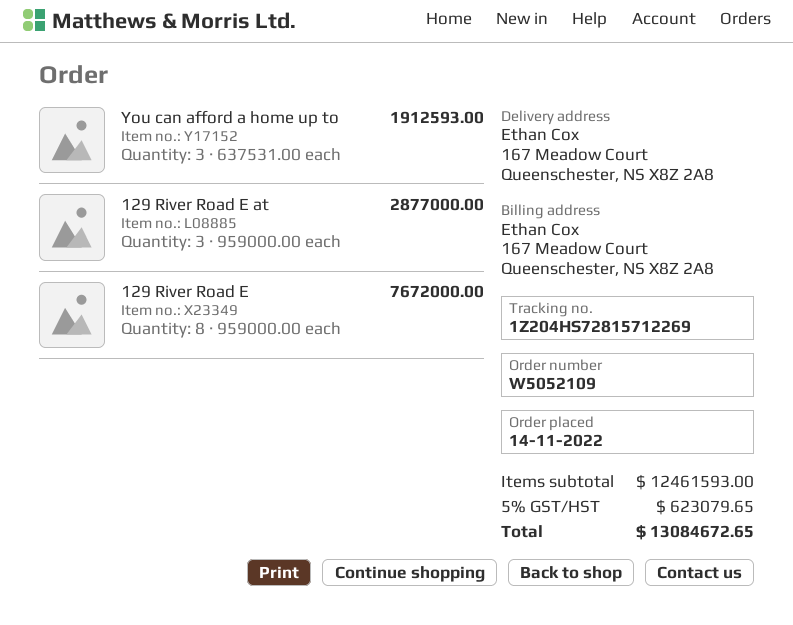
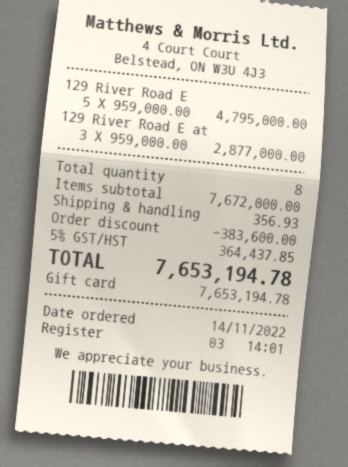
You can afford a home up to: 3 x 637531.00 = 1912593.00 -> none
129 River Road E: 8 x 959000.00 = 7672000.00 -> 5 x 959000.00 = 4795000.00
subtotal: 12461593.00 -> 7672000.00
discount: none -> 383600.00
shipping: none -> 356.93
tax: 5% = 623079.65 -> 5% = 364437.85
total: 13084672.65 -> 7653194.78

